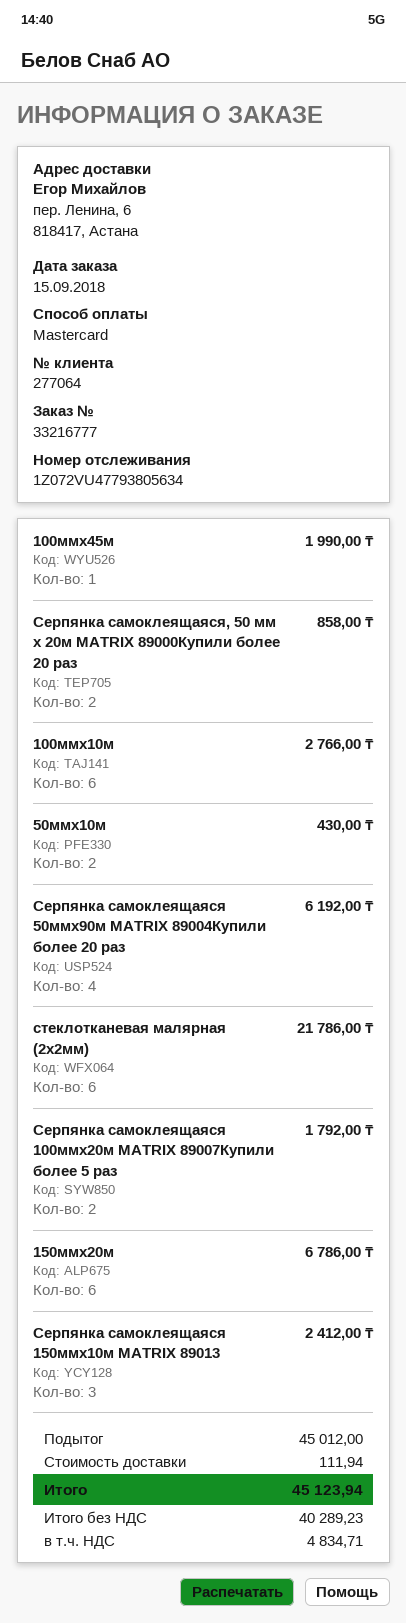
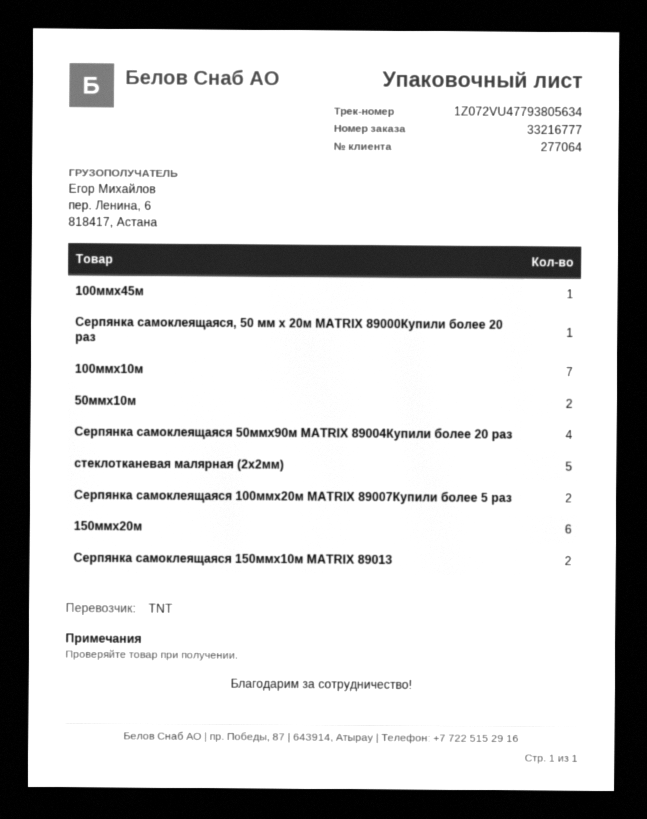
Серпянка самоклеящаяся, 50 мм х 20м MATRIX 89000Купили более 20 раз: 2 -> 1
100ммх10м: 6 -> 7
стеклотканевая малярная (2х2мм): 6 -> 5
Серпянка самоклеящаяся 150ммх10м MATRIX 89013: 3 -> 2

